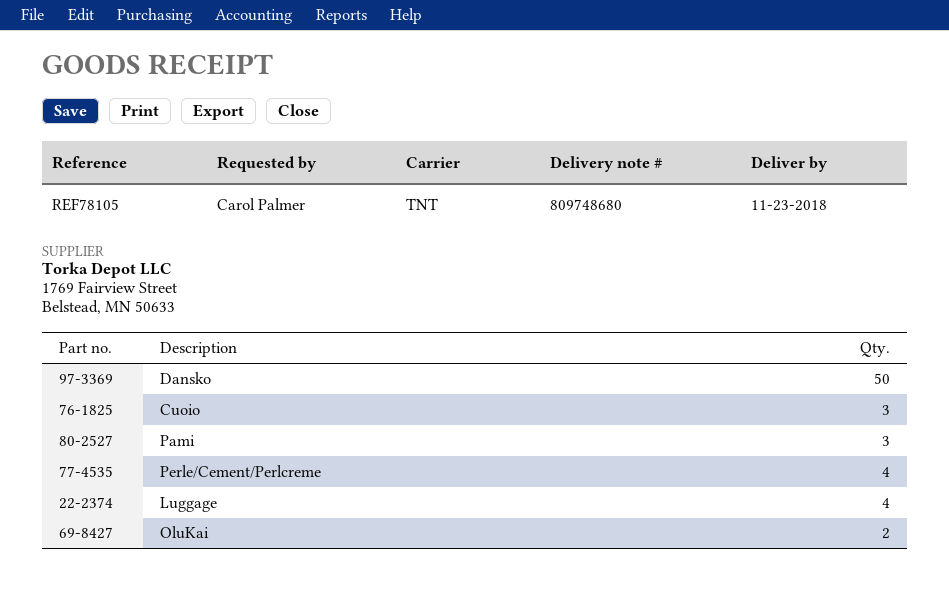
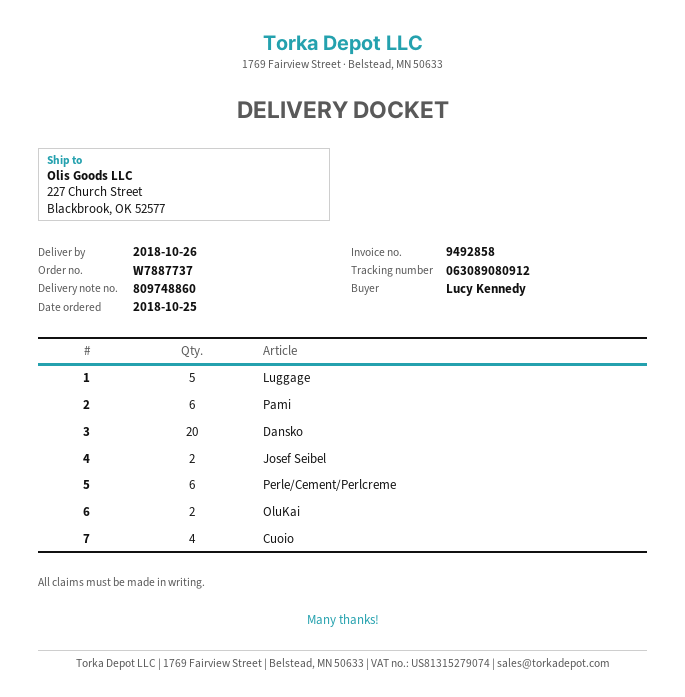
delivery note number: 809748680 -> 809748860
delivery date: 2018-11-23 -> 2018-10-26
ordered by: Carol Palmer -> Lucy Kennedy
Dansko: 50 -> 20
Cuoio: 3 -> 4
Pami: 3 -> 6
Perle/Cement/Perlcreme: 4 -> 6
Luggage: 4 -> 5
Josef Seibel: none -> 2

